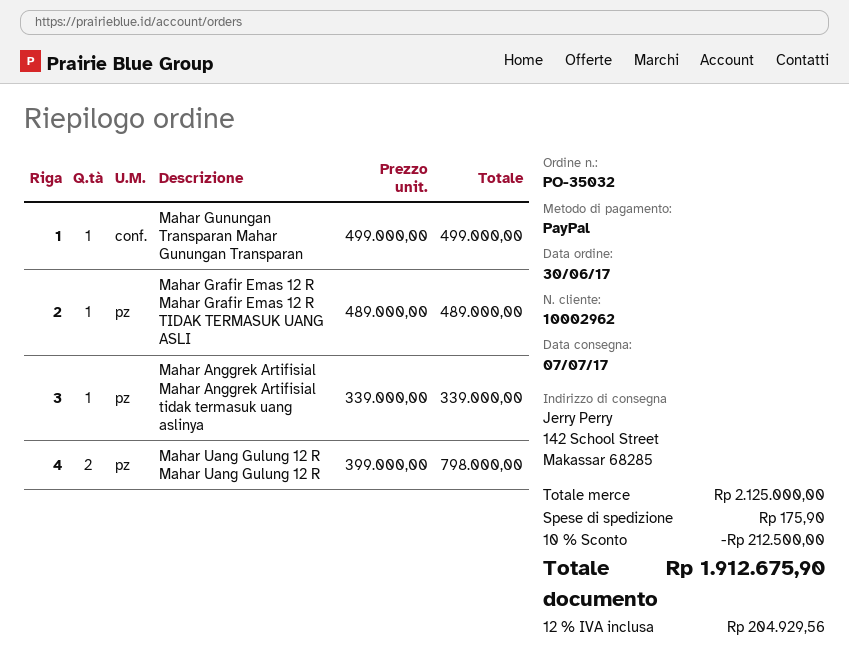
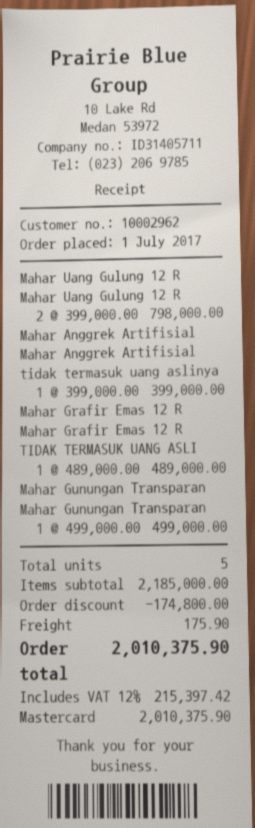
order date: 2017-06-30 -> 2017-07-01
payment method: PayPal -> Mastercard
Mahar Anggrek Artifisial Mahar Anggrek Artifisial tidak termasuk uang aslinya: 1 x 339000.00 = 339000.00 -> 1 x 399000.00 = 399000.00
subtotal: 2125000.00 -> 2185000.00
discount: 212500.00 -> 174800.00
tax: 12% = 204929.56 -> 12% = 215397.42
total: 1912675.90 -> 2010375.90

